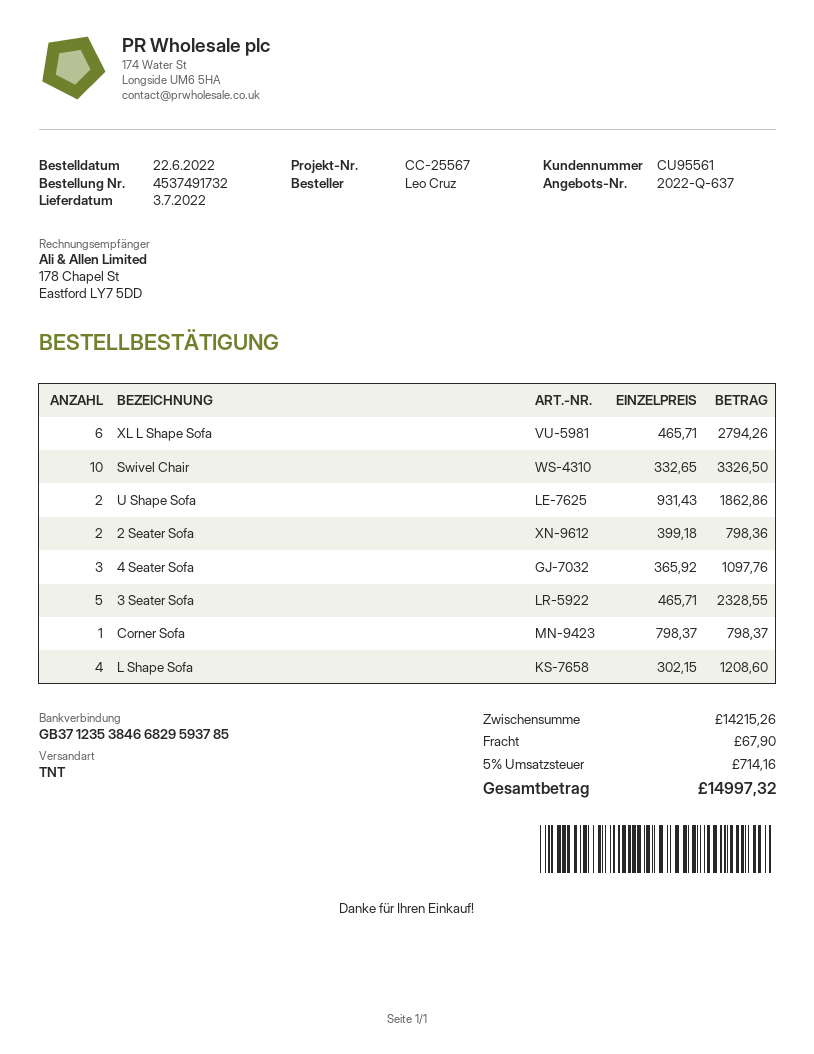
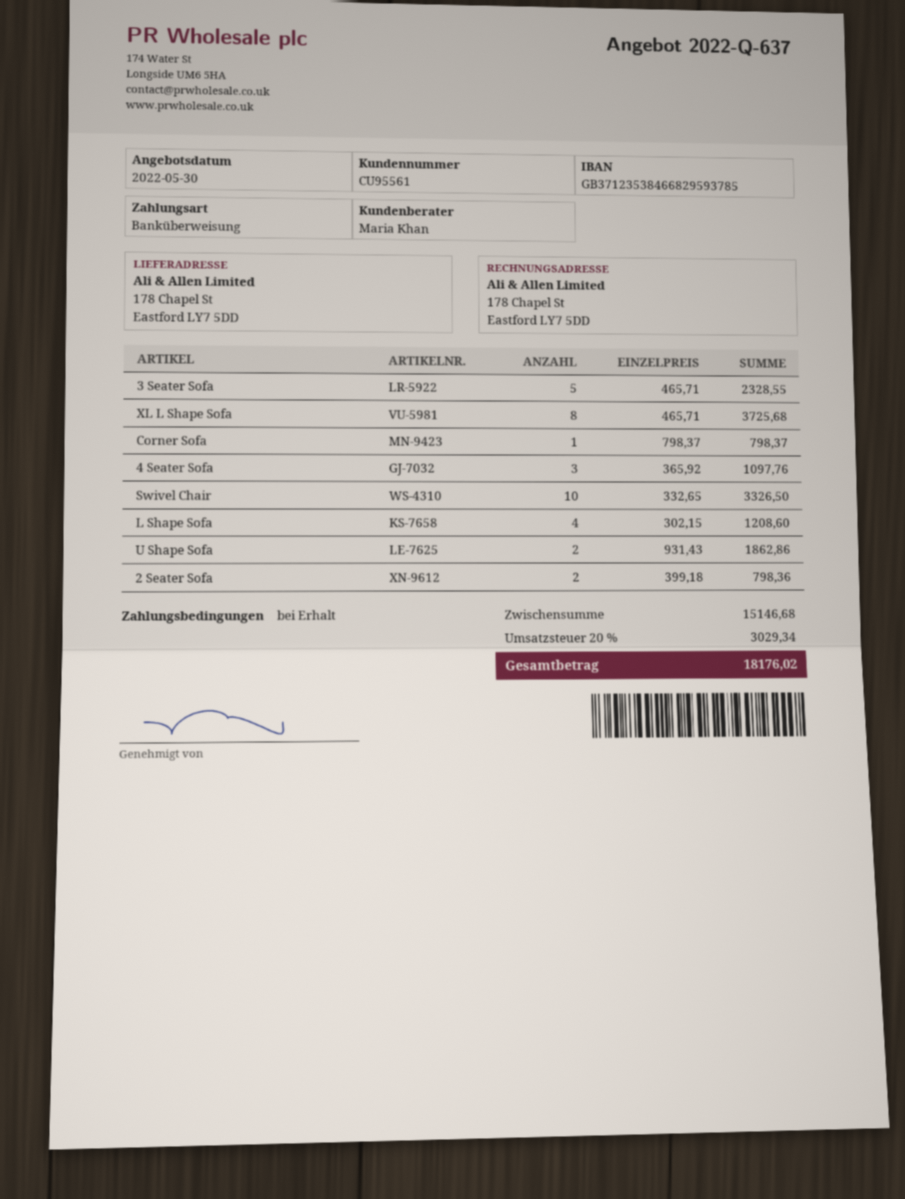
XL L Shape Sofa: 6 x 465.71 = 2794.26 -> 8 x 465.71 = 3725.68
subtotal: 14215.26 -> 15146.68
shipping: 67.90 -> none
tax: 5% = 714.16 -> 20% = 3029.34
total: 14997.32 -> 18176.02

